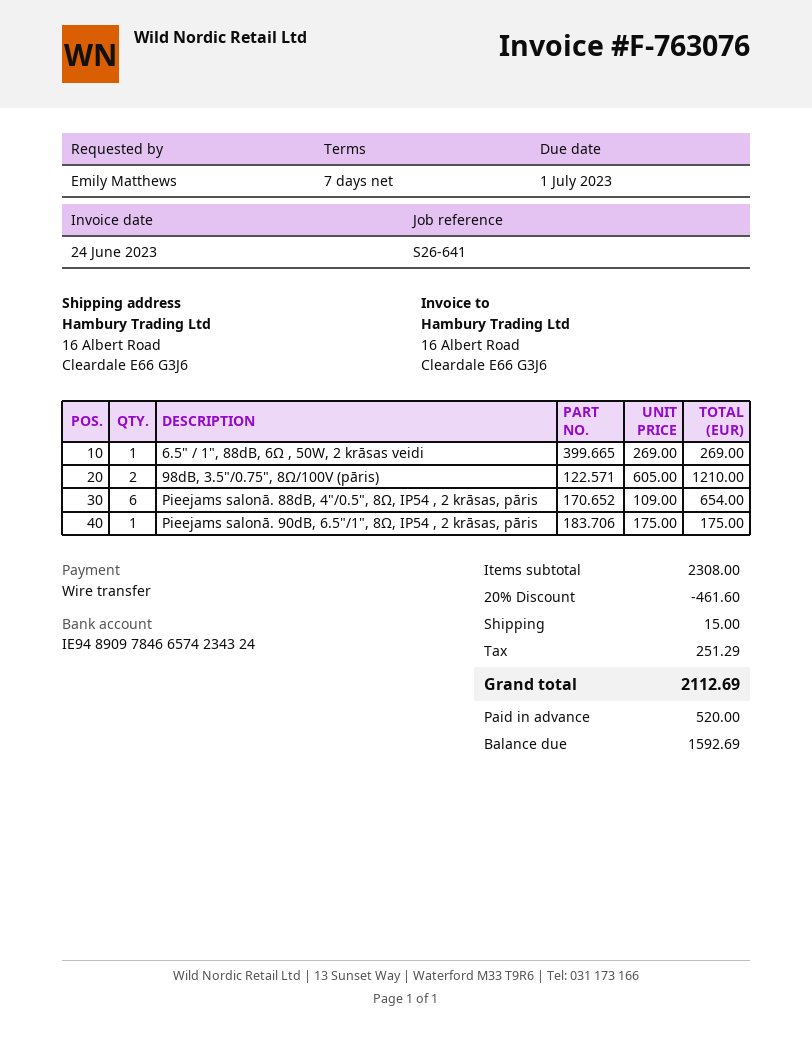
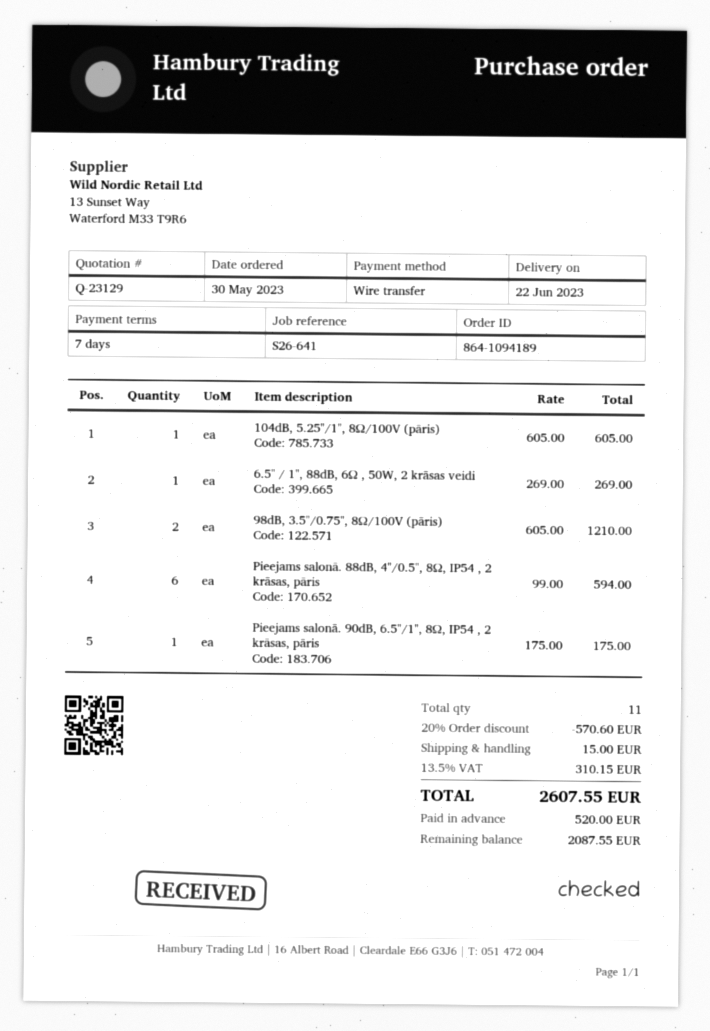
Pieejams salonā. 88dB, 4"/0.5", 8Ω, IP54 , 2 krāsas, pāris: 6 x 109.00 = 654.00 -> 6 x 99.00 = 594.00
104dB, 5.25"/1", 8Ω/100V (pāris): none -> 1 x 605.00 = 605.00
discount: 20% = 461.60 -> 20% = 570.60
tax: 251.29 -> 310.15
total: 2112.69 -> 2607.55
balance: 1592.69 -> 2087.55

